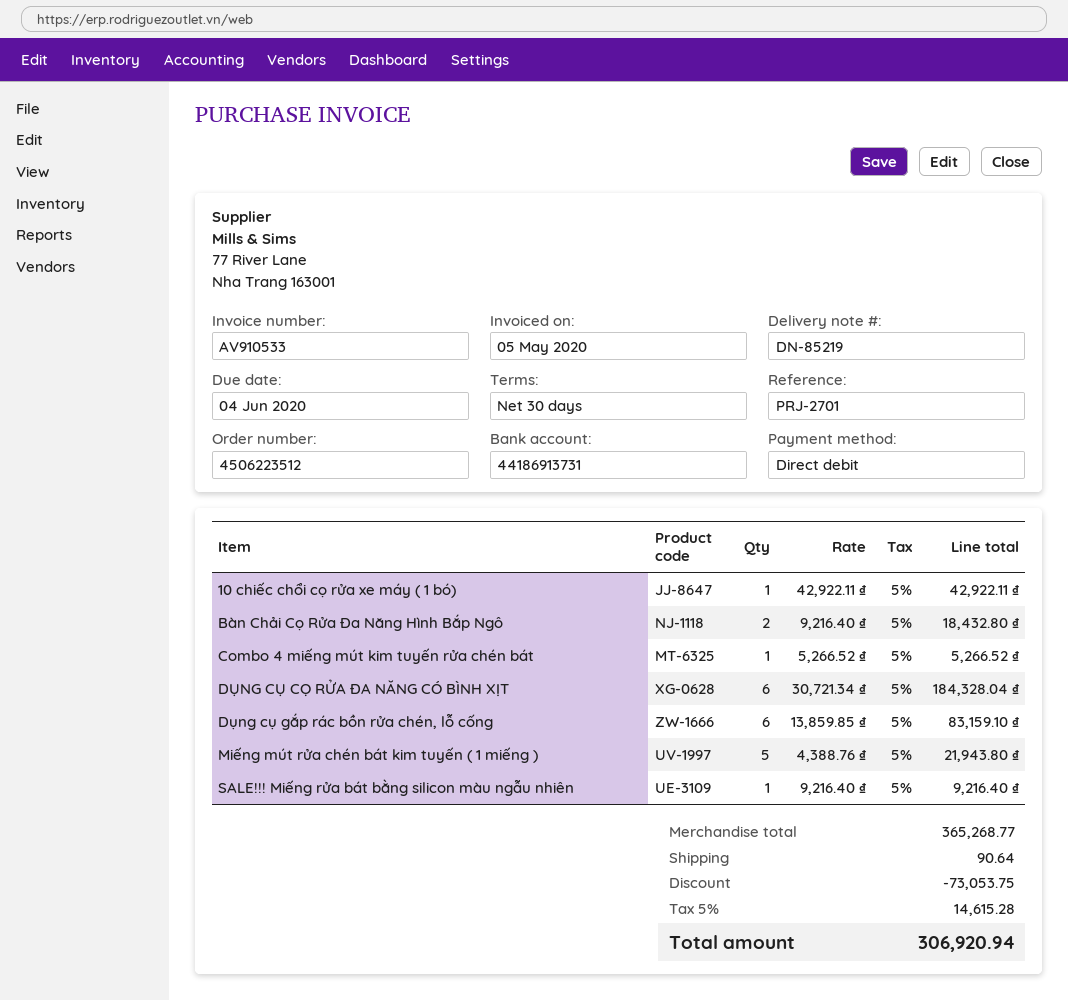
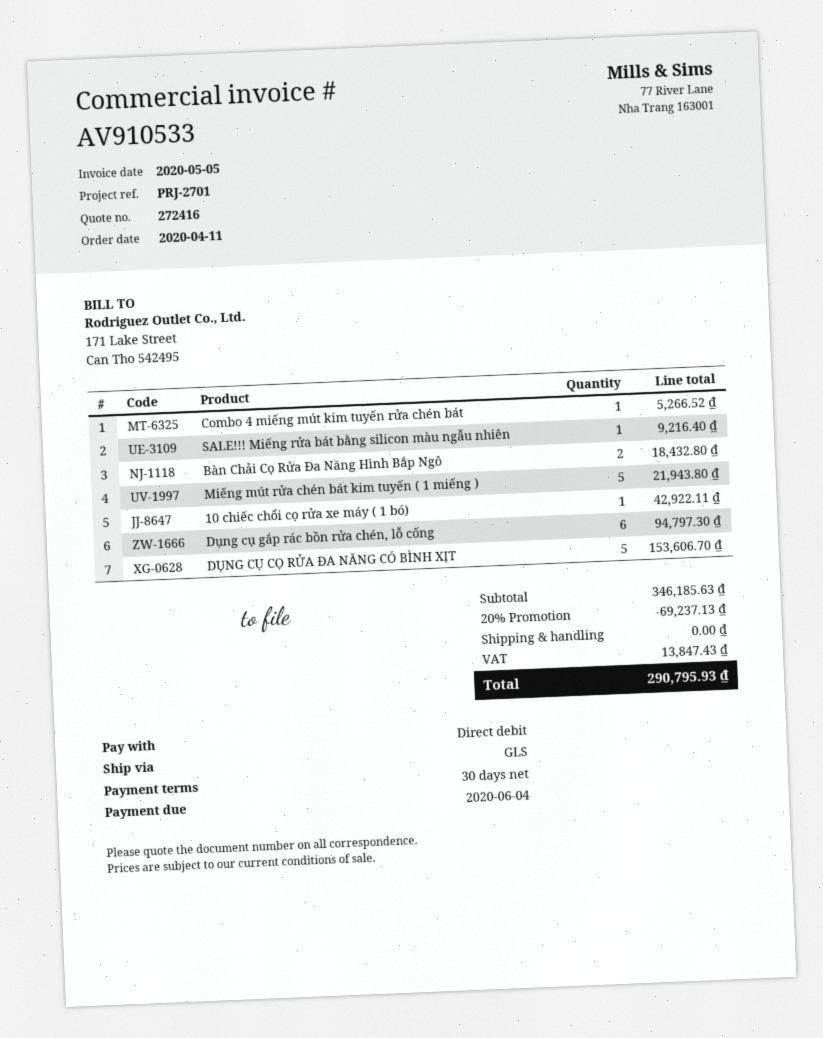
DỤNG CỤ CỌ RỬA ĐA NĂNG CÓ BÌNH XỊT: 6 for 184328.04 -> 5 for 153606.70
Dụng cụ gắp rác bồn rửa chén, lỗ cống: 6 for 83159.10 -> 6 for 94797.30
subtotal: 365268.77 -> 346185.63
discount: 73053.75 -> 69237.13
shipping: 90.64 -> 0.00
tax: 14615.28 -> 13847.43
total: 306920.94 -> 290795.93

